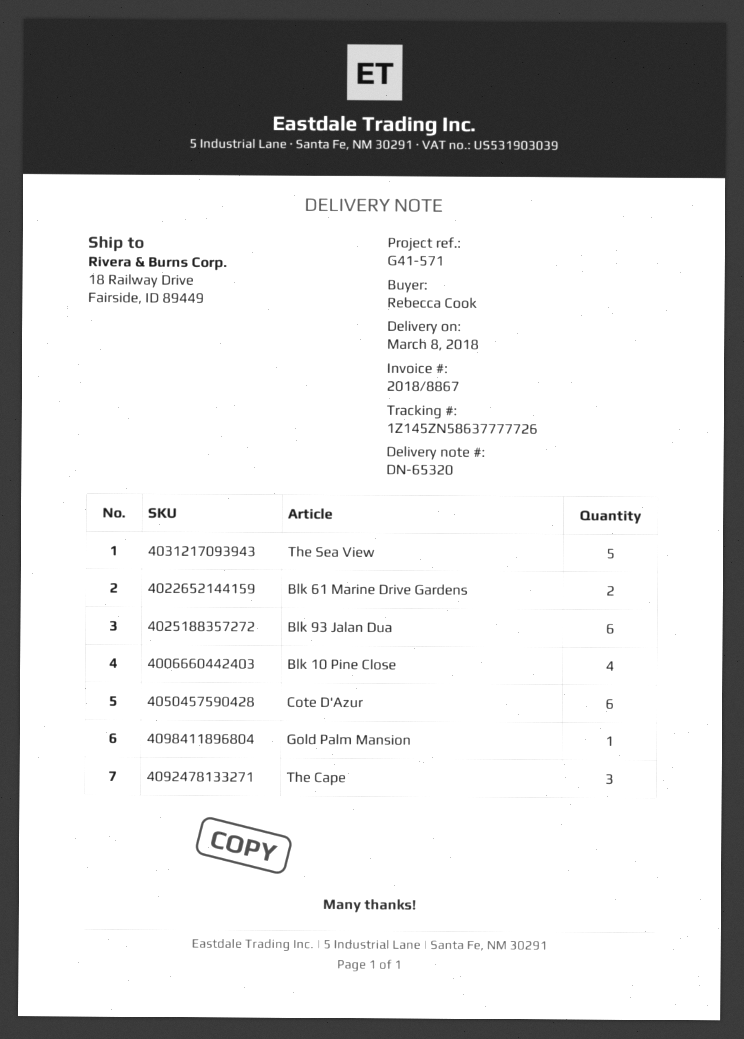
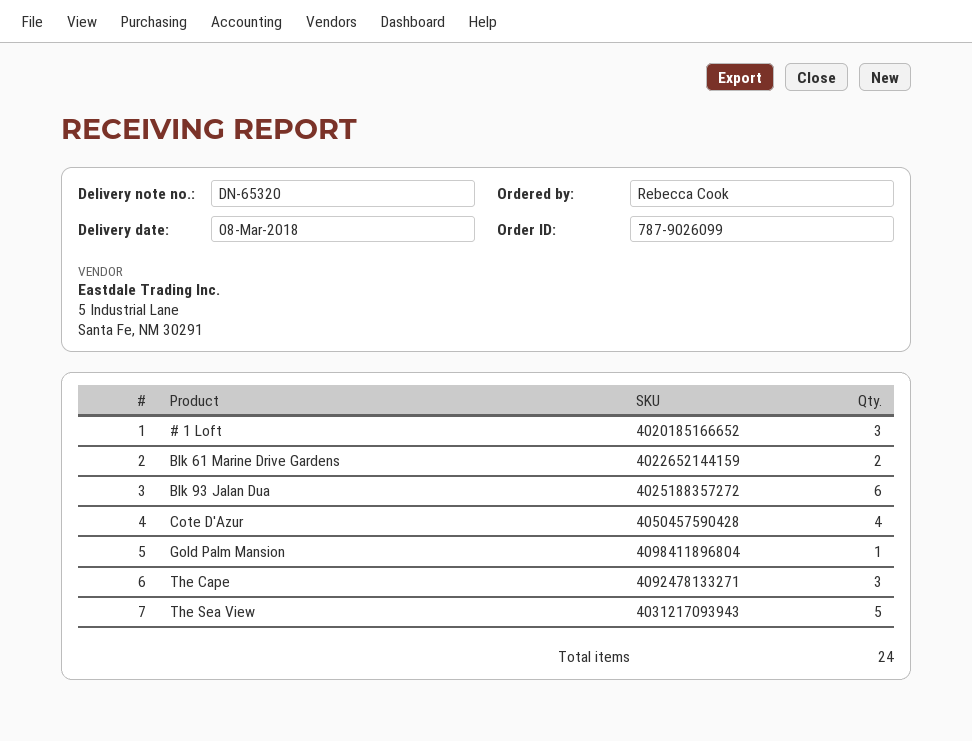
Blk 10 Pine Close: 4 -> none
Cote D'Azur: 6 -> 4
# 1 Loft: none -> 3

